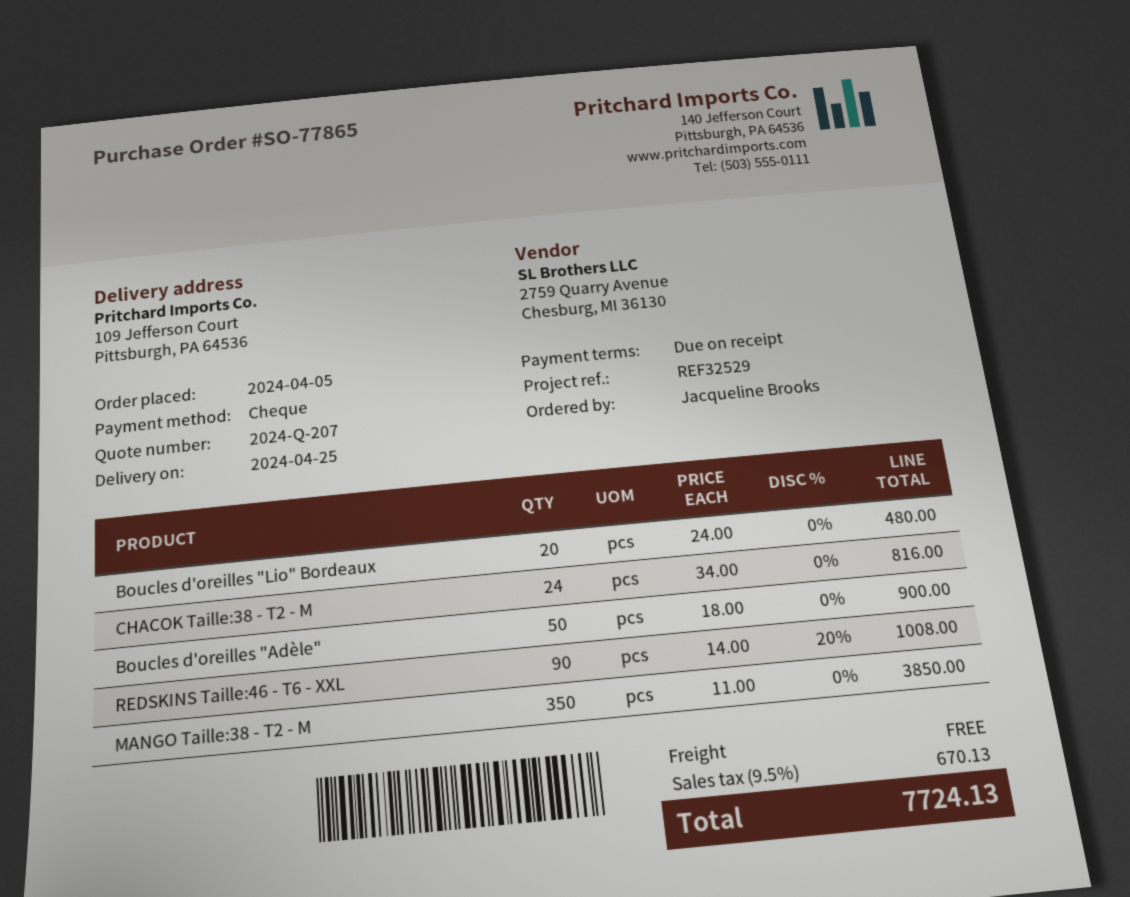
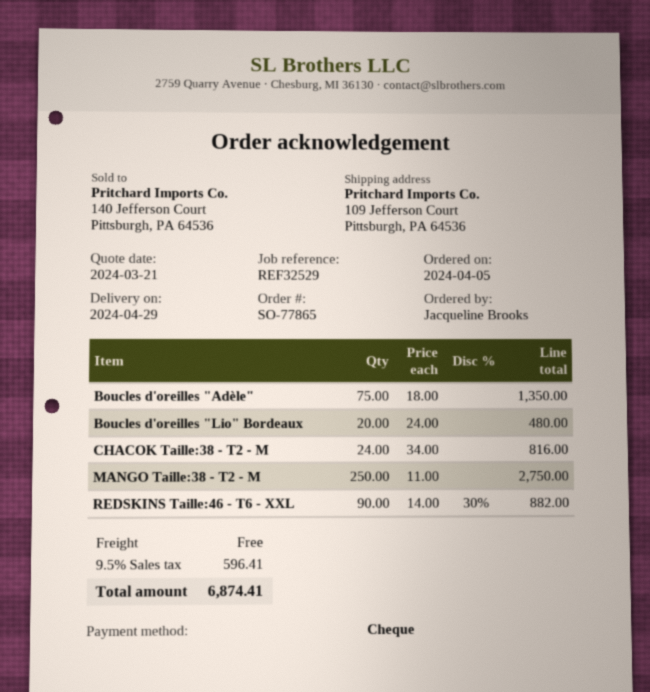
delivery date: 2024-04-25 -> 2024-04-29
Boucles d'oreilles "Adèle": 50 x 18.00 = 900.00 -> 75 x 18.00 = 1350.00
REDSKINS Taille:46 - T6 - XXL: 90 x 14.00 - 20% = 1008.00 -> 90 x 14.00 - 30% = 882.00
MANGO Taille:38 - T2 - M: 350 x 11.00 = 3850.00 -> 250 x 11.00 = 2750.00
tax: 9.5% = 670.13 -> 9.5% = 596.41
total: 7724.13 -> 6874.41

